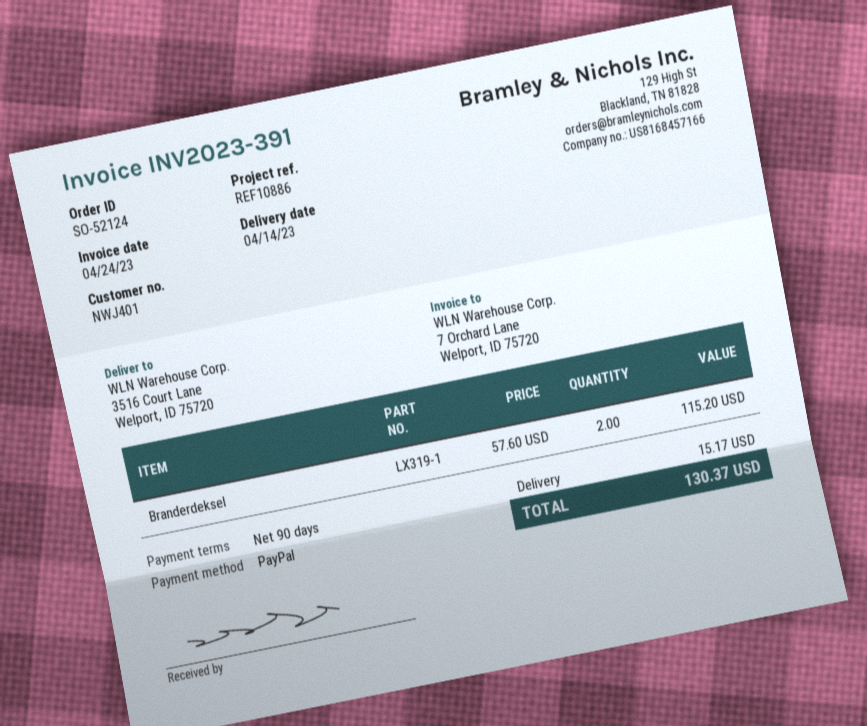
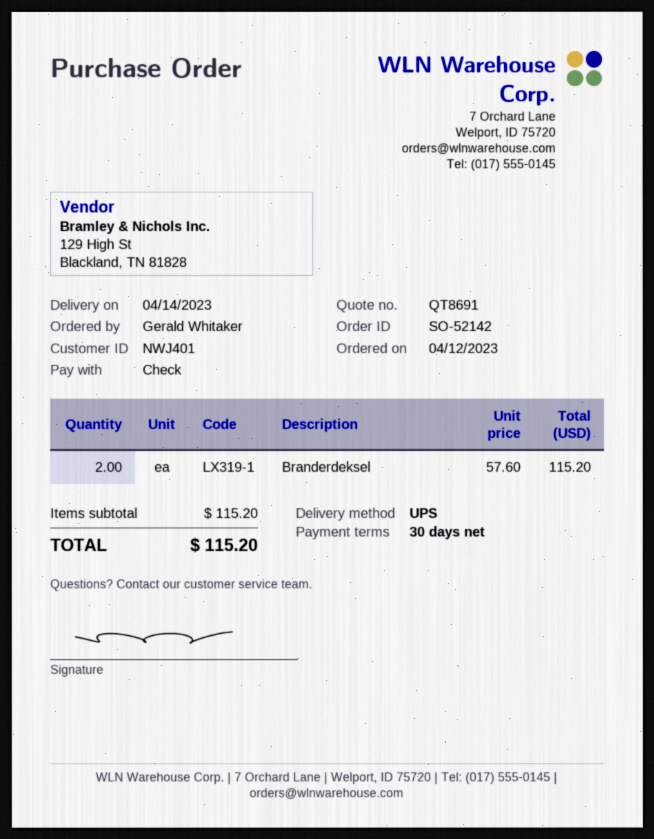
order number: SO-52124 -> SO-52142
payment terms: 90 days -> 30 days
payment method: PayPal -> cheque
shipping: 15.17 -> none
total: 130.37 -> 115.20

